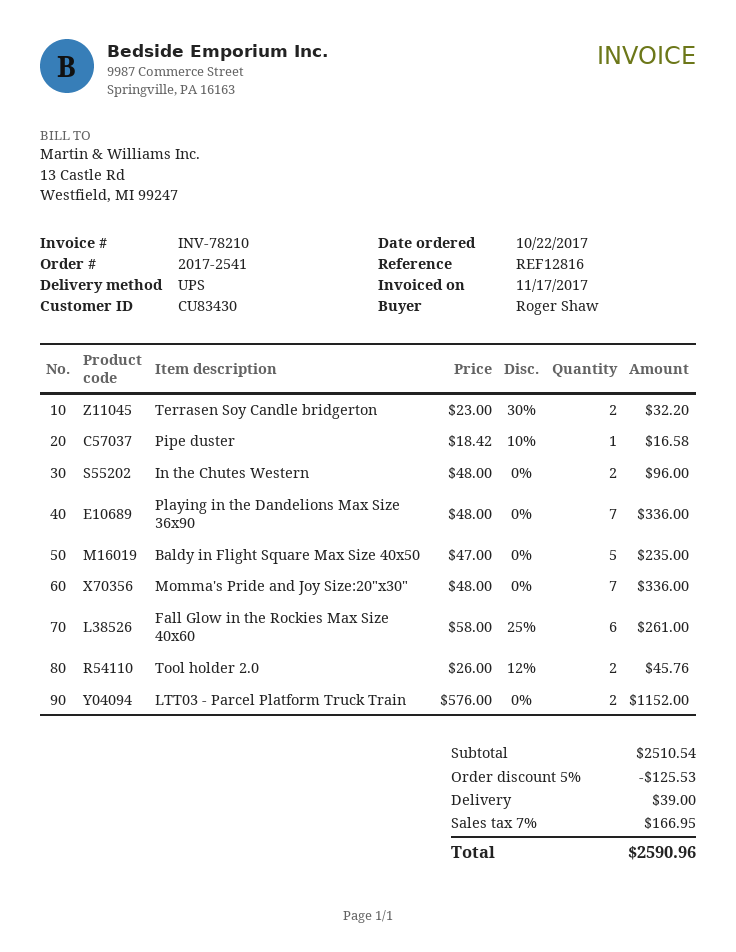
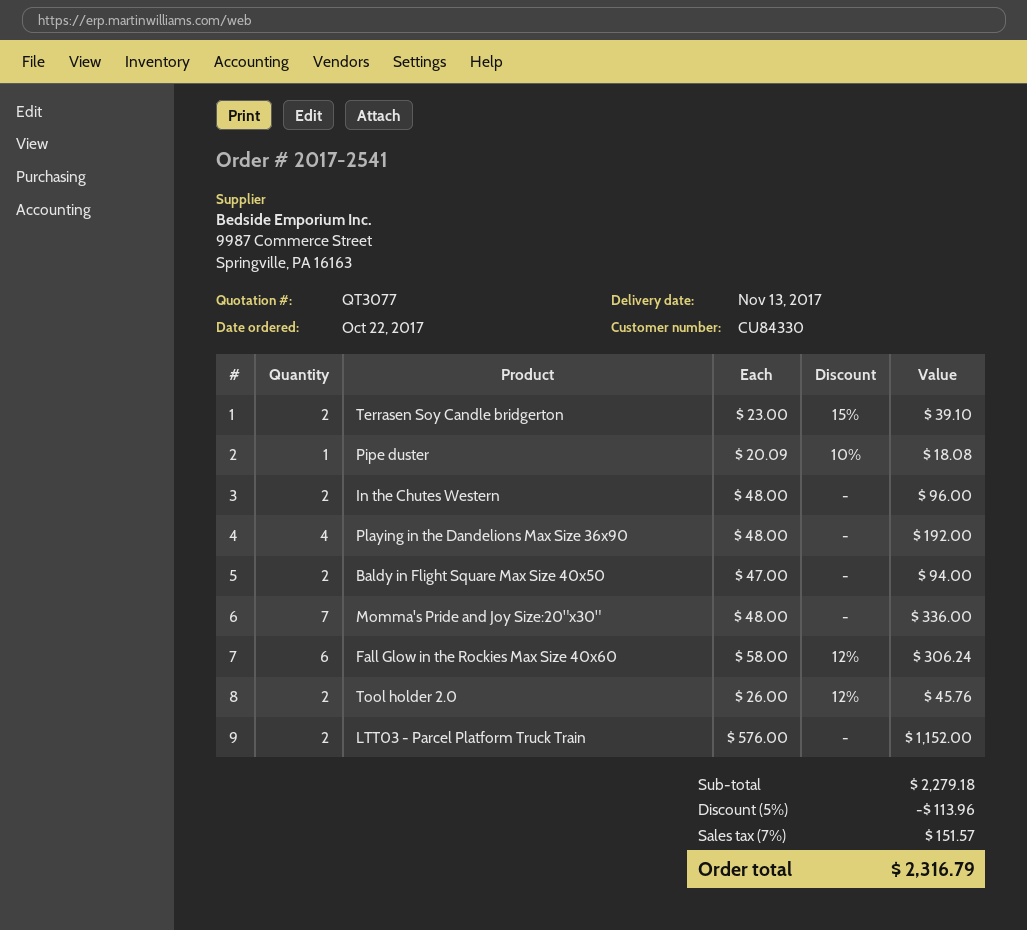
customer number: CU83430 -> CU84330
Terrasen Soy Candle bridgerton: 2 x 23.00 - 30% = 32.20 -> 2 x 23.00 - 15% = 39.10
Pipe duster: 1 x 18.42 - 10% = 16.58 -> 1 x 20.09 - 10% = 18.08
Playing in the Dandelions Max Size 36x90: 7 x 48.00 = 336.00 -> 4 x 48.00 = 192.00
Baldy in Flight Square Max Size 40x50: 5 x 47.00 = 235.00 -> 2 x 47.00 = 94.00
Fall Glow in the Rockies Max Size 40x60: 6 x 58.00 - 25% = 261.00 -> 6 x 58.00 - 12% = 306.24
subtotal: 2510.54 -> 2279.18
discount: 5% = 125.53 -> 5% = 113.96
shipping: 39.00 -> none
tax: 7% = 166.95 -> 7% = 151.57
total: 2590.96 -> 2316.79

